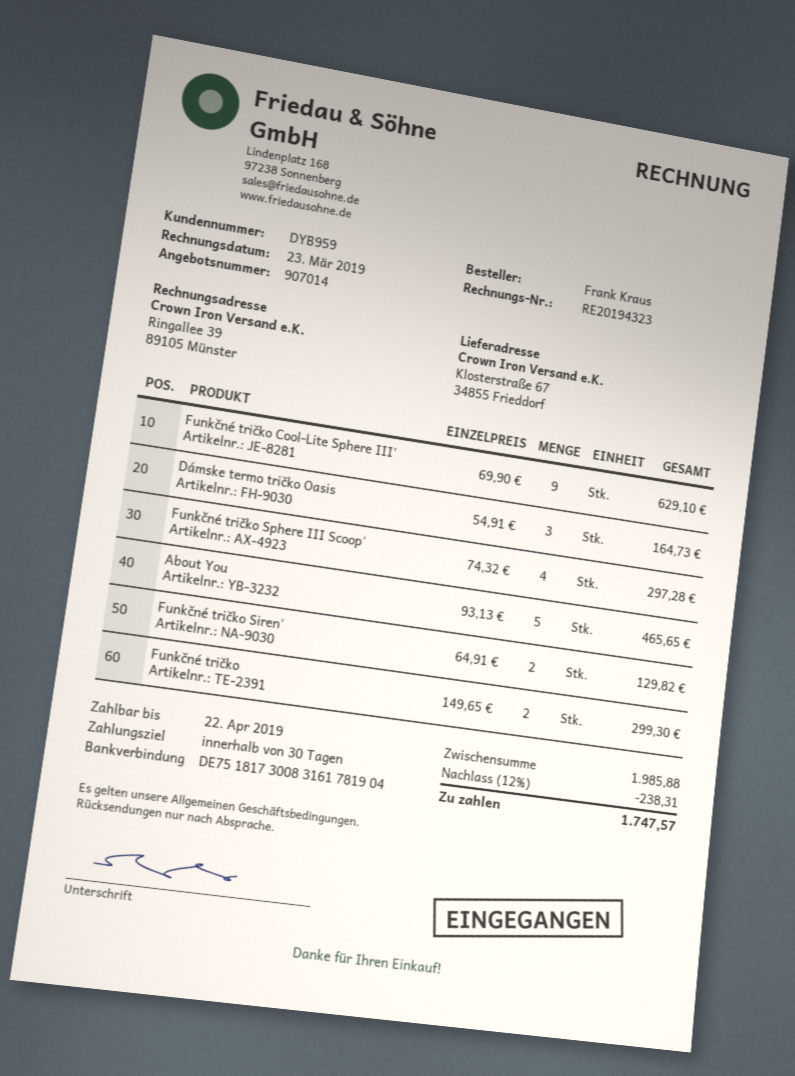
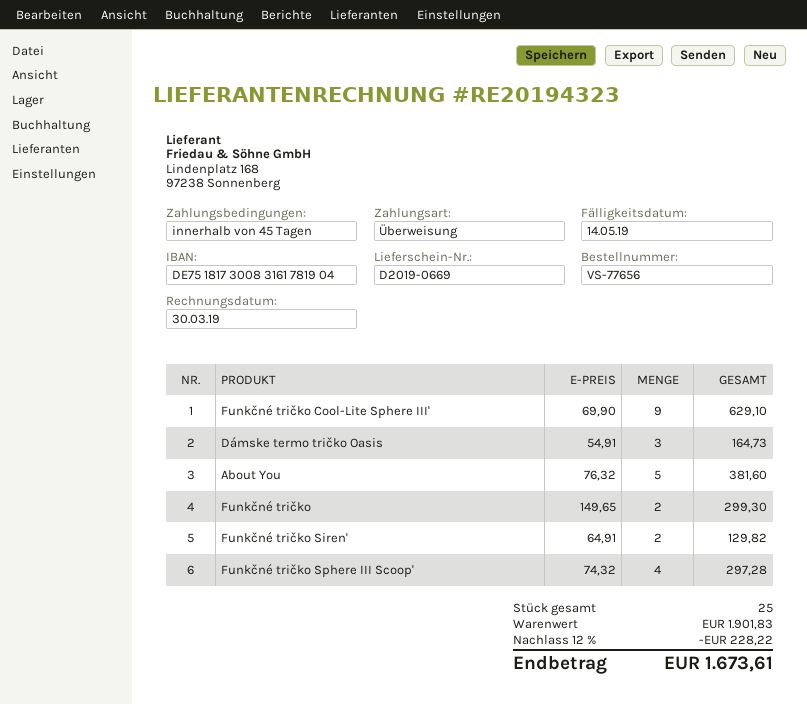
invoice date: 2019-03-23 -> 2019-03-30
payment terms: 30 days -> 45 days
due date: 2019-04-22 -> 2019-05-14
About You: 5 x 93.13 = 465.65 -> 5 x 76.32 = 381.60
subtotal: 1985.88 -> 1901.83
discount: 12% = 238.31 -> 12% = 228.22
total: 1747.57 -> 1673.61

